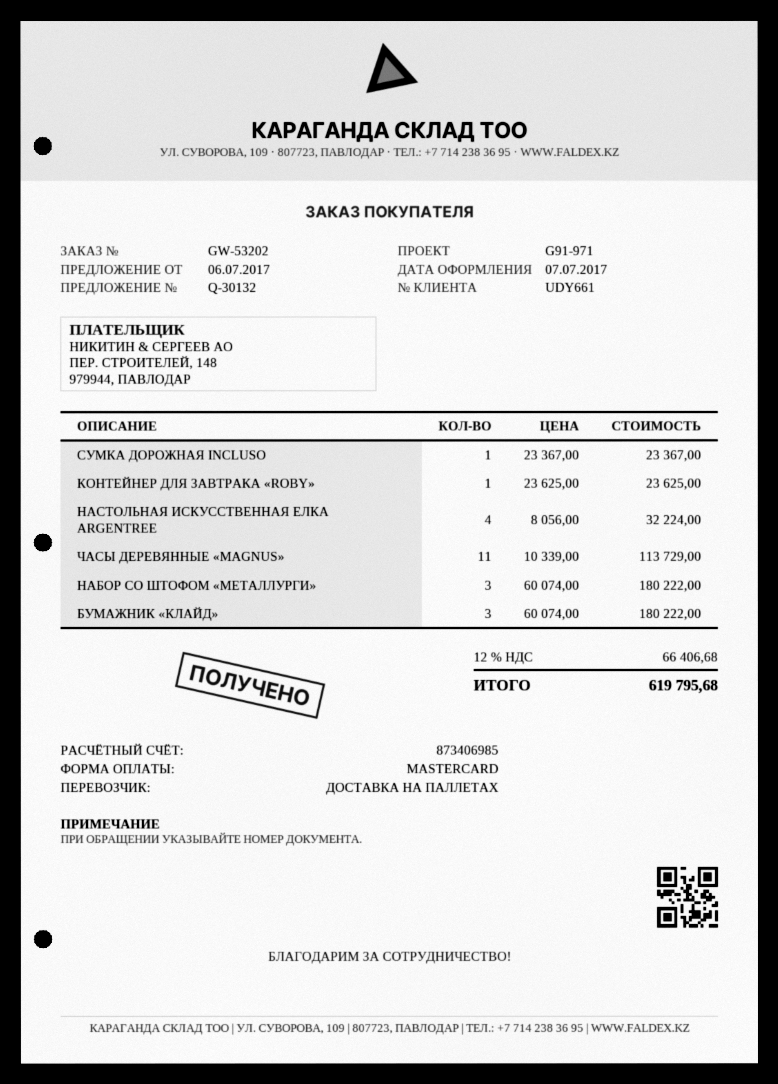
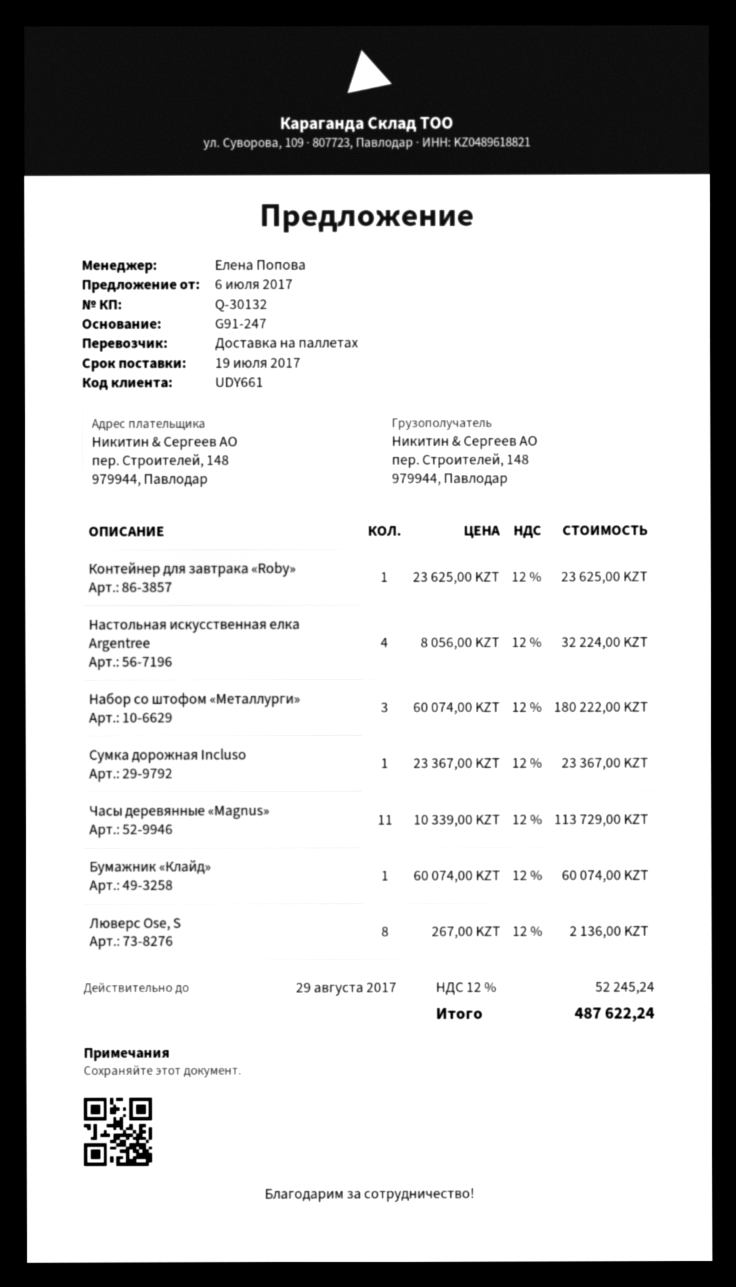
reference: G91-971 -> G91-247
БУМАЖНИК «КЛАЙД»: 3 x 60074.00 = 180222.00 -> 1 x 60074.00 = 60074.00
Люверс Ose, S: none -> 8 x 267.00 = 2136.00
tax: 12% = 66406.68 -> 12% = 52245.24
total: 619795.68 -> 487622.24

